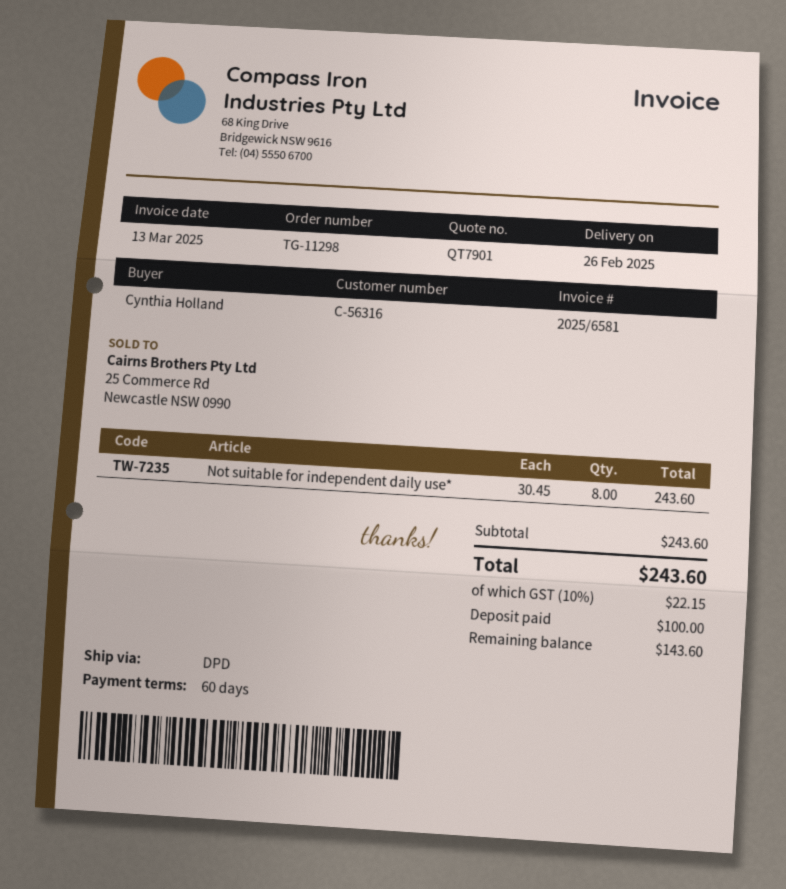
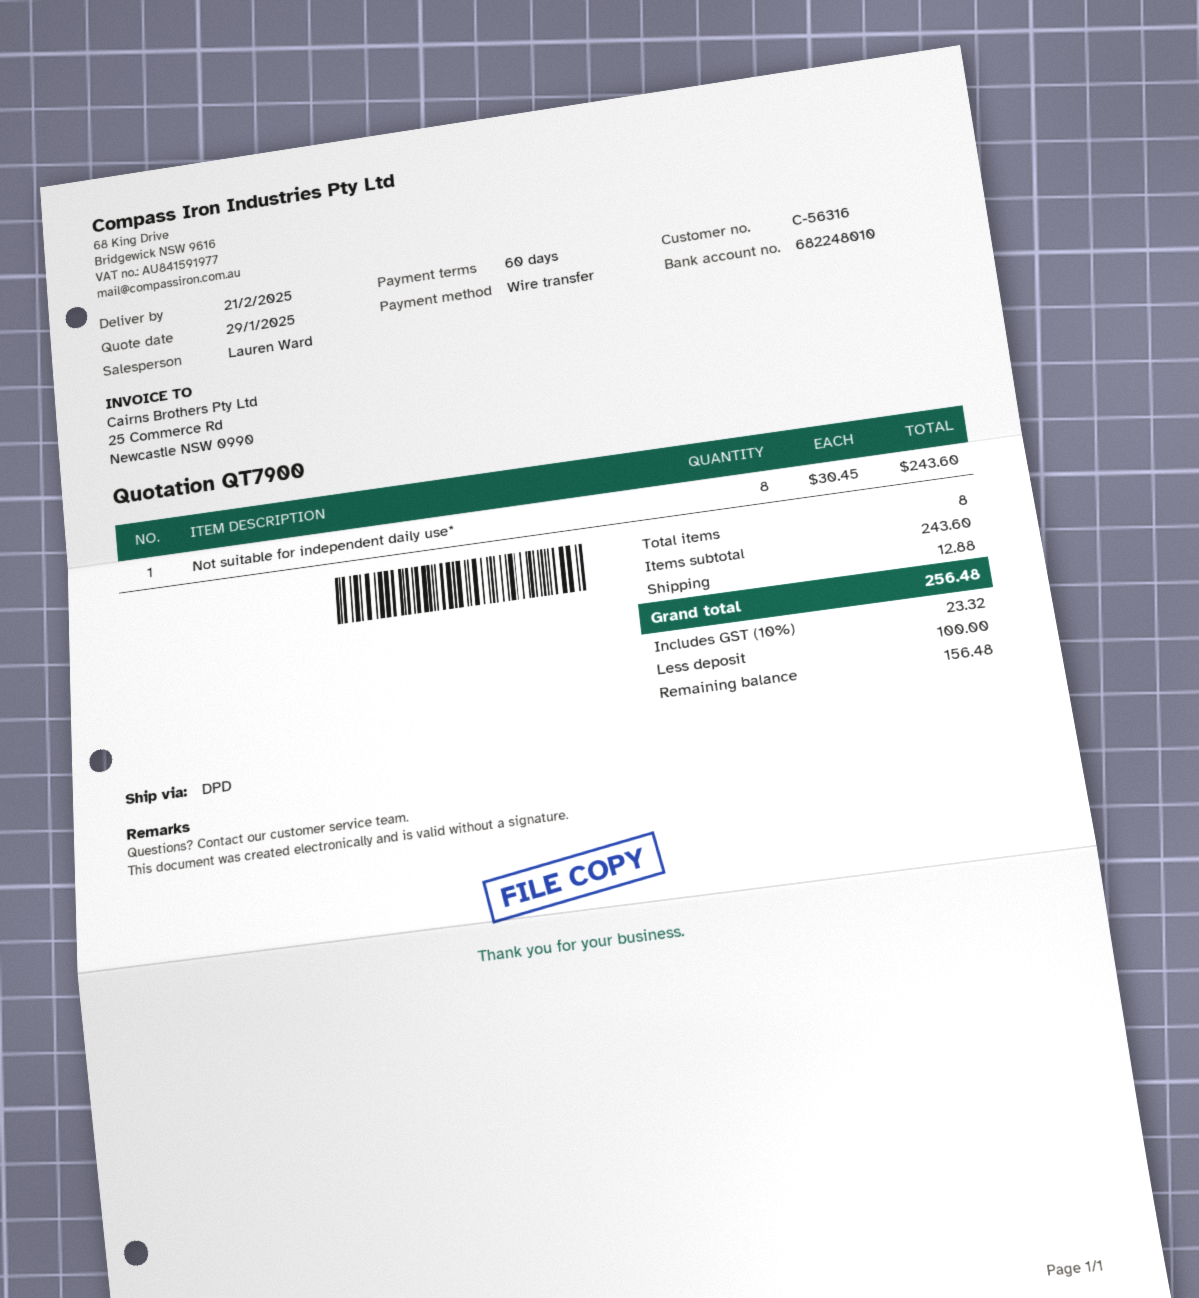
quote number: QT7901 -> QT7900
delivery date: 2025-02-26 -> 2025-02-21
shipping: none -> 12.88
tax: 10% = 22.15 -> 10% = 23.32
total: 243.60 -> 256.48
balance: 143.60 -> 156.48

